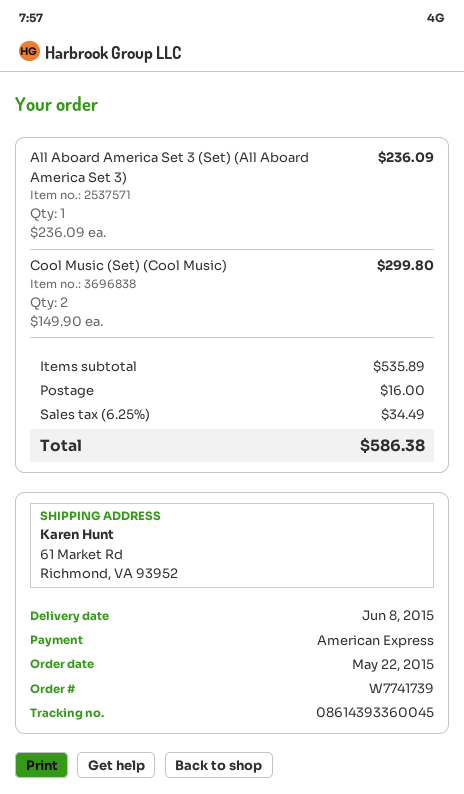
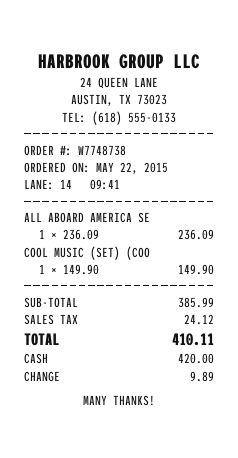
order number: W7741739 -> W7748738
payment method: American Express -> cash
Cool Music (Set) (Cool Music): 2 x 149.90 = 299.80 -> 1 x 149.90 = 149.90
subtotal: 535.89 -> 385.99
shipping: 16.00 -> none
tax: 34.49 -> 24.12
total: 586.38 -> 410.11

